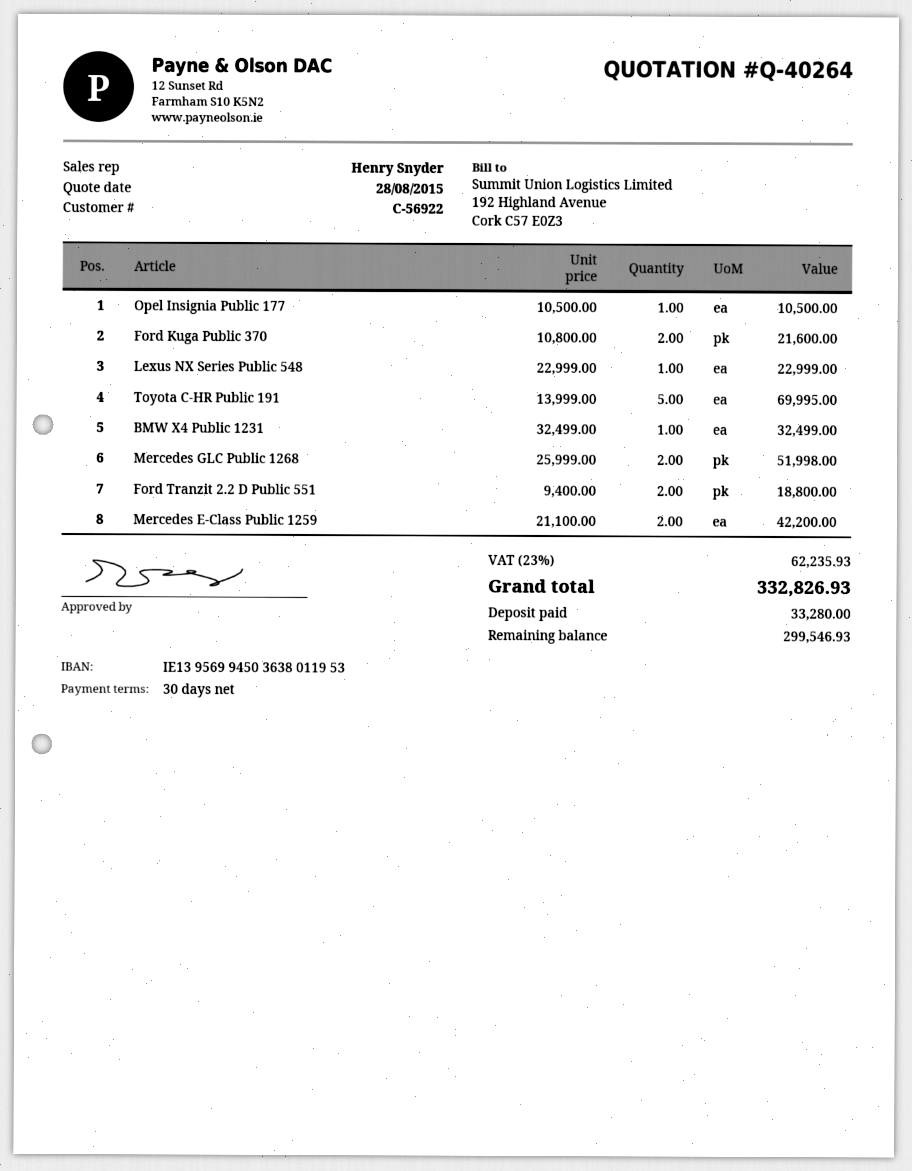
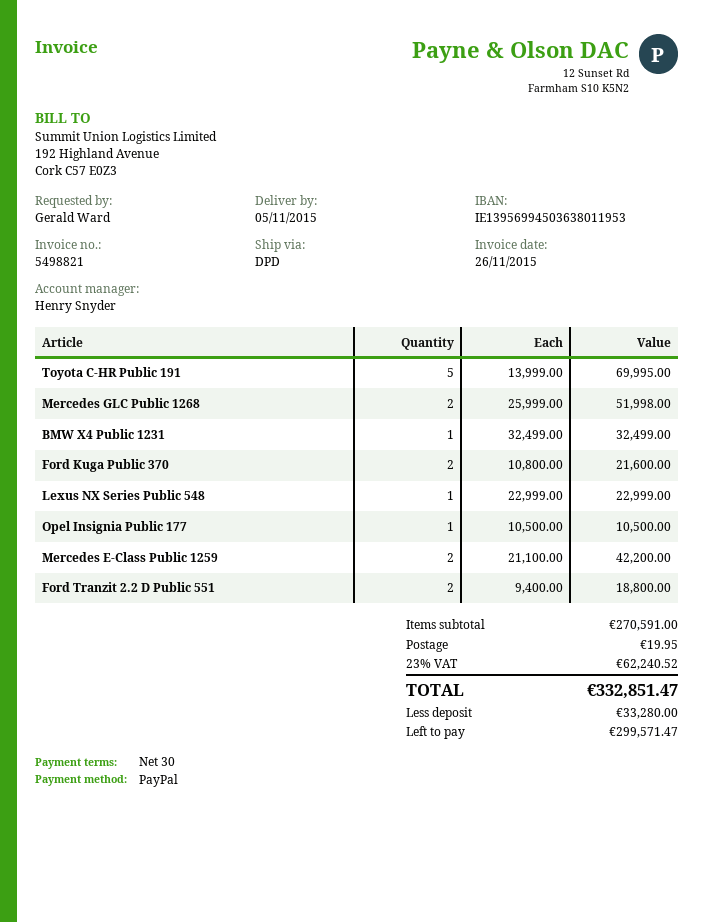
shipping: none -> 19.95
tax: 23% = 62235.93 -> 23% = 62240.52
total: 332826.93 -> 332851.47
balance: 299546.93 -> 299571.47

